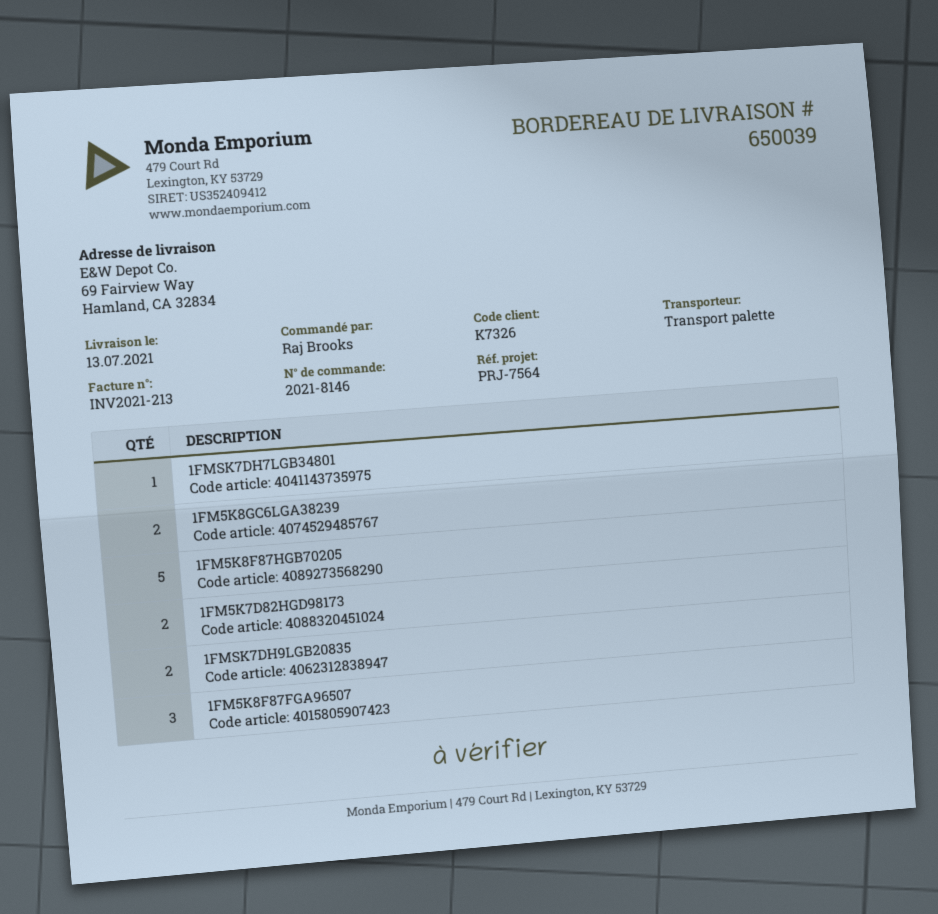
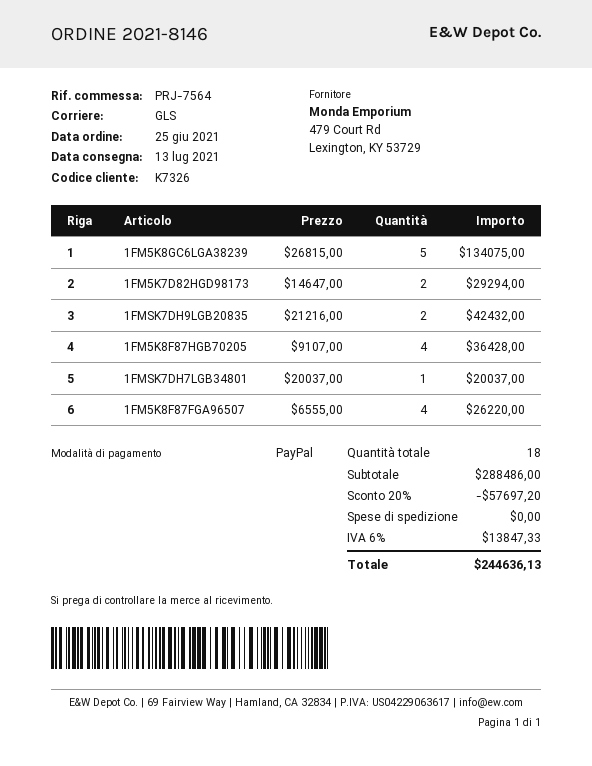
shipping method: pallet freight -> GLS
1FM5K8GC6LGA38239: 2 -> 5
1FM5K8F87HGB70205: 5 -> 4
1FM5K8F87FGA96507: 3 -> 4

